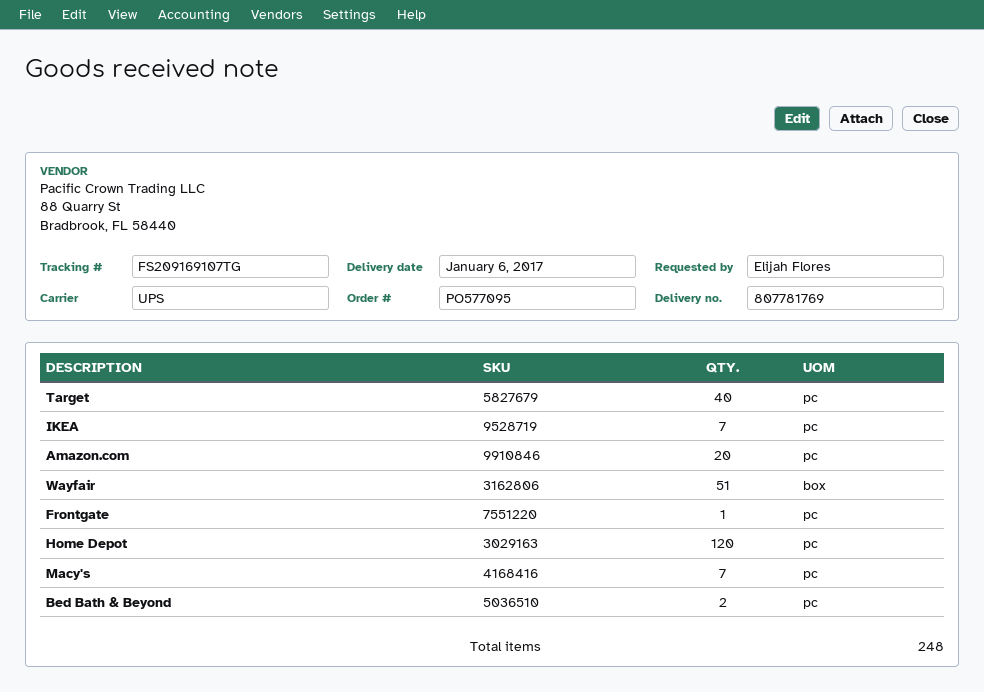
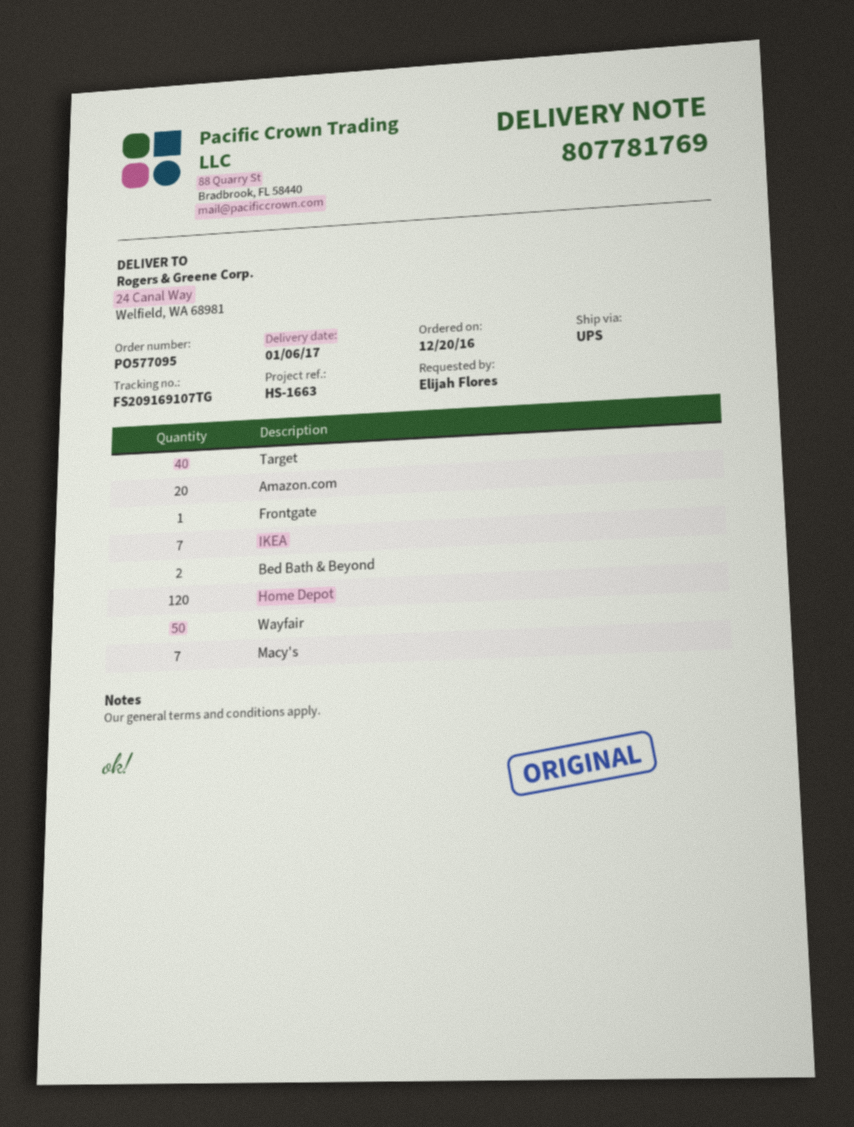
Wayfair: 51 -> 50

